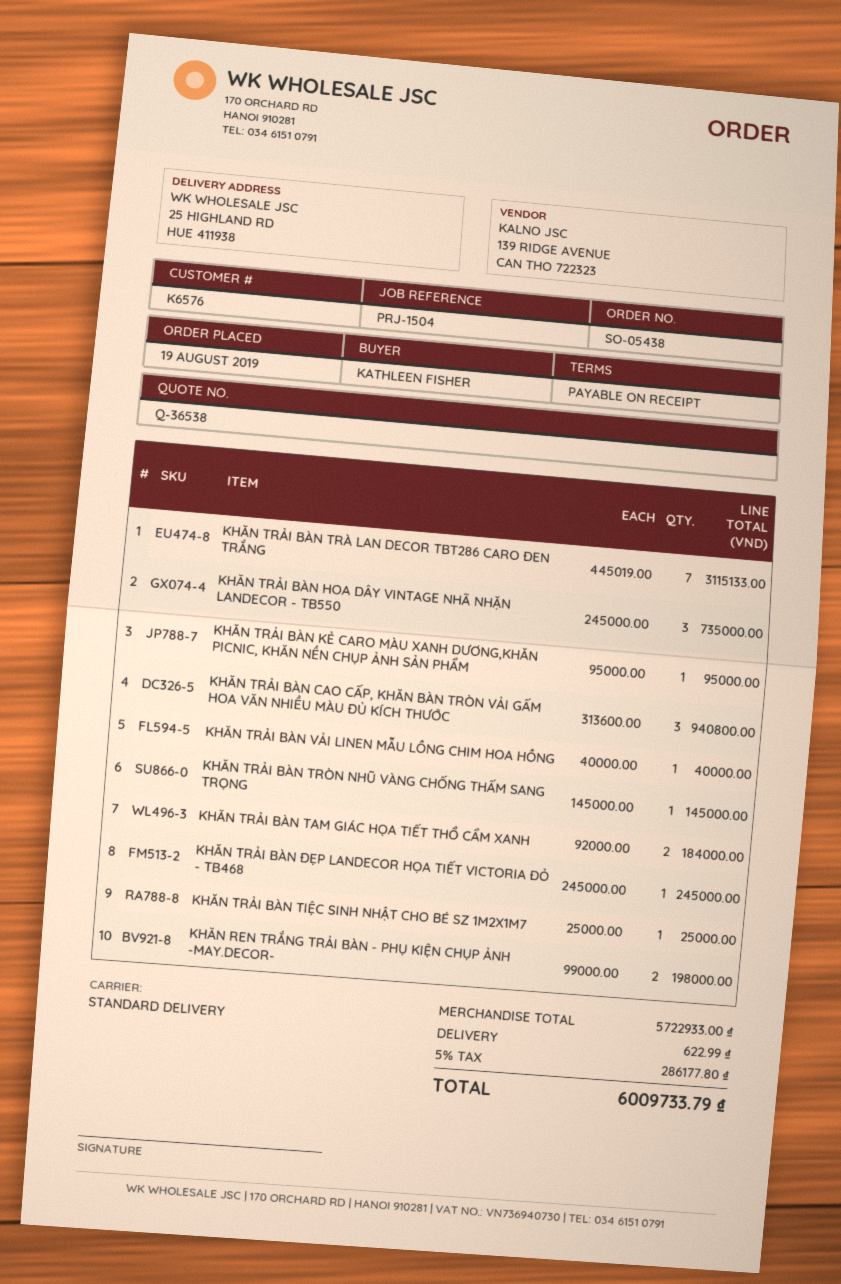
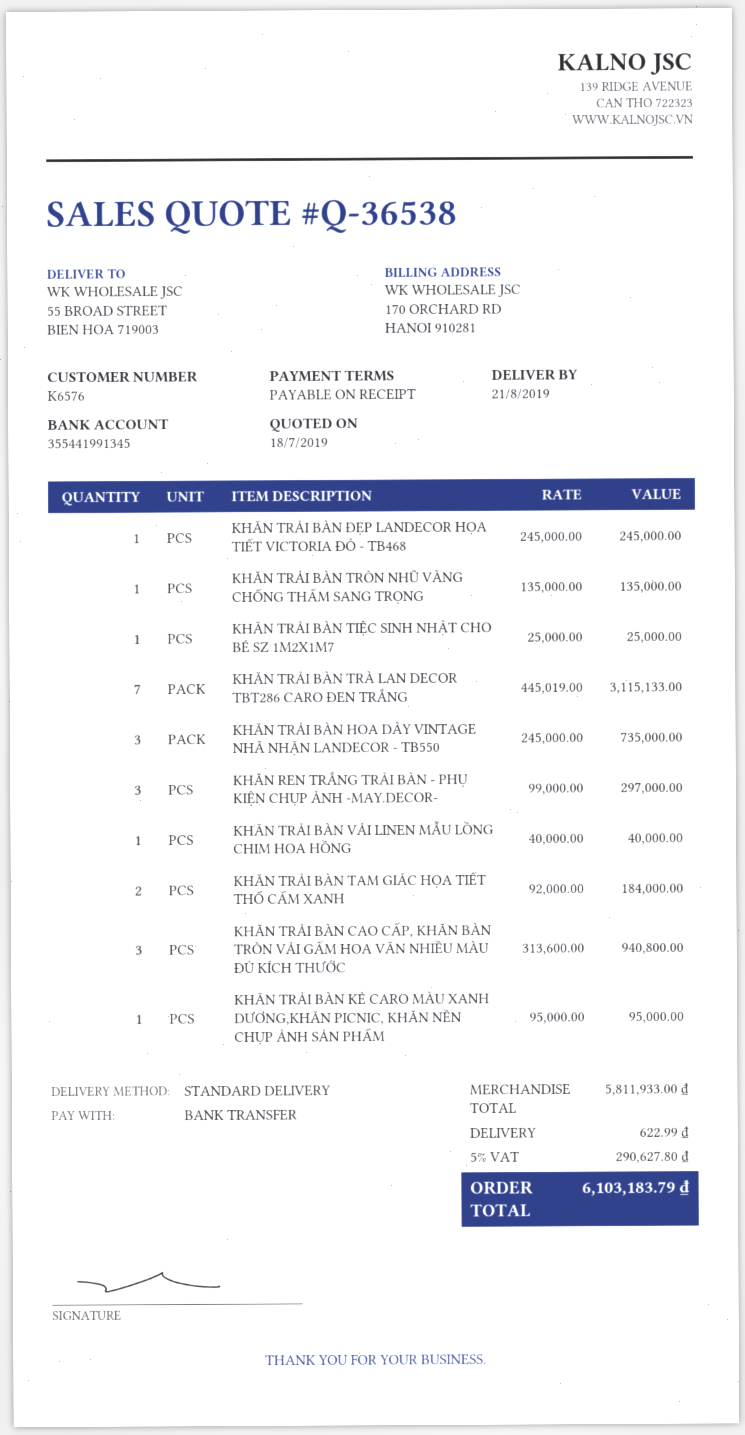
ship to: 25 HIGHLAND RD, HUE 411938 -> 55 BROAD STREET, BIEN HOA 719003
KHĂN TRẢI BÀN TRÒN NHŨ VÀNG CHỐNG THẤM SANG TRỌNG: 1 x 145000.00 = 145000.00 -> 1 x 135000.00 = 135000.00
KHĂN REN TRẮNG TRẢI BÀN - PHỤ KIỆN CHỤP ẢNH -MAY.DECOR-: 2 x 99000.00 = 198000.00 -> 3 x 99000.00 = 297000.00
subtotal: 5722933.00 -> 5811933.00
tax: 5% = 286177.80 -> 5% = 290627.80
total: 6009733.79 -> 6103183.79

